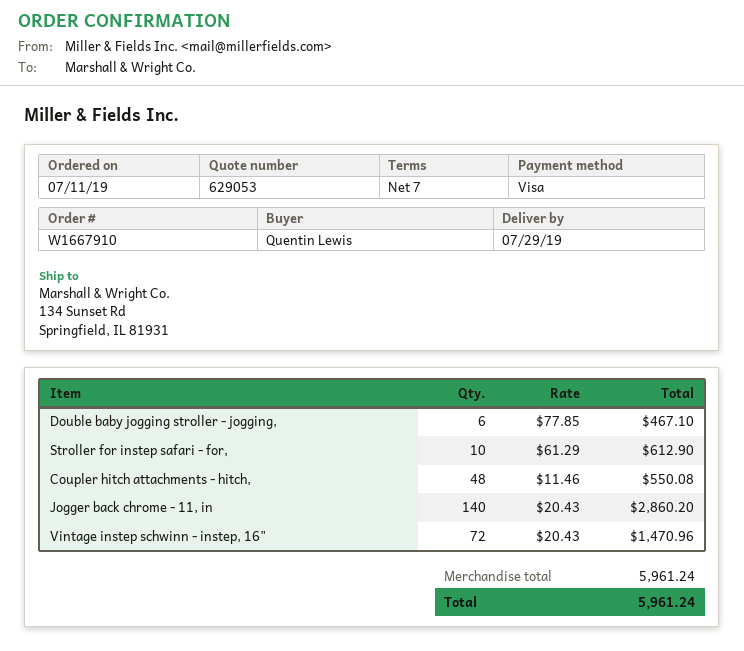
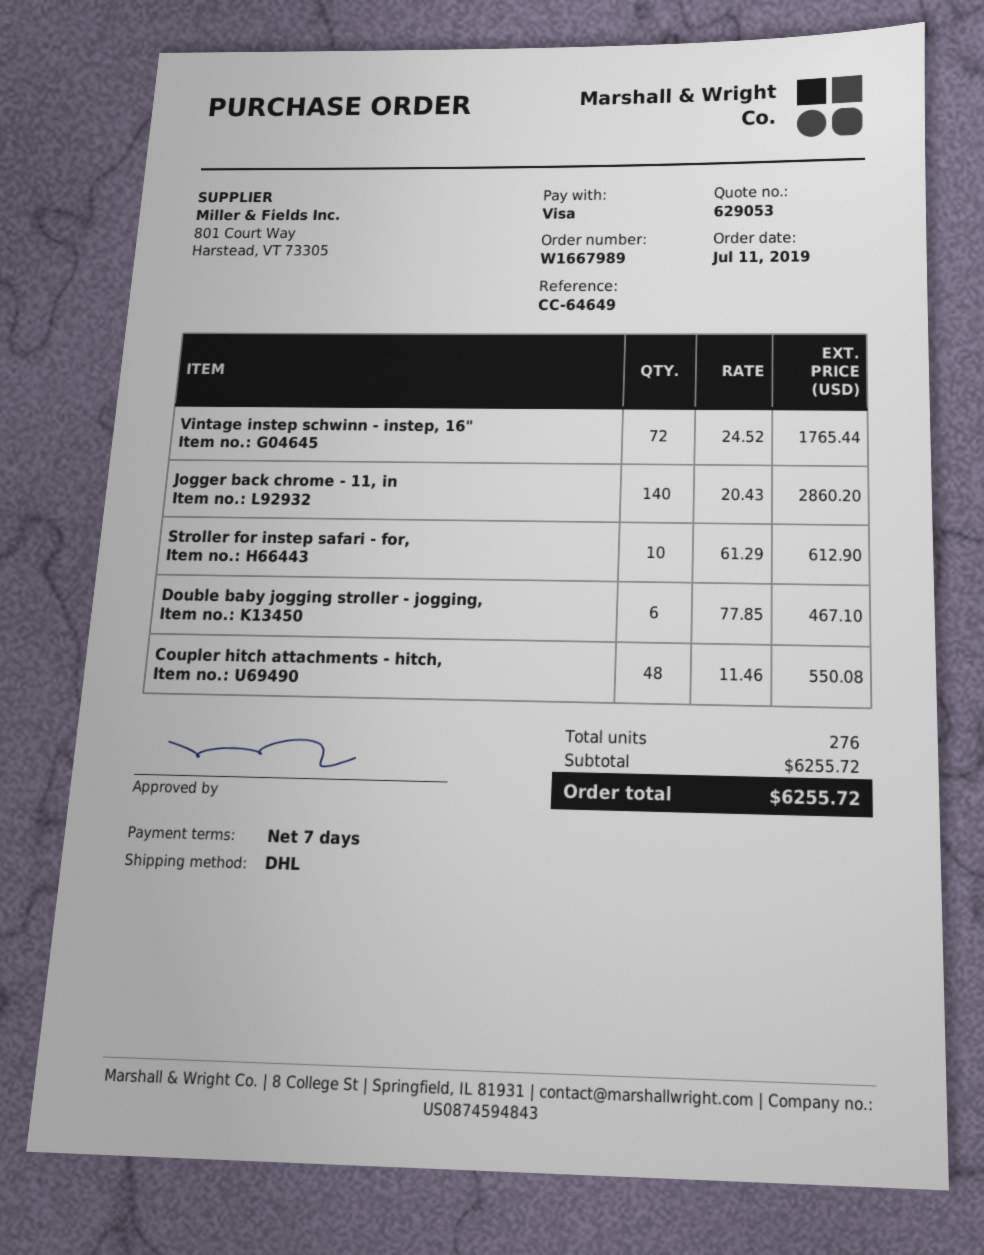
order number: W1667910 -> W1667989
Vintage instep schwinn - instep, 16": 72 x 20.43 = 1470.96 -> 72 x 24.52 = 1765.44
subtotal: 5961.24 -> 6255.72
total: 5961.24 -> 6255.72

